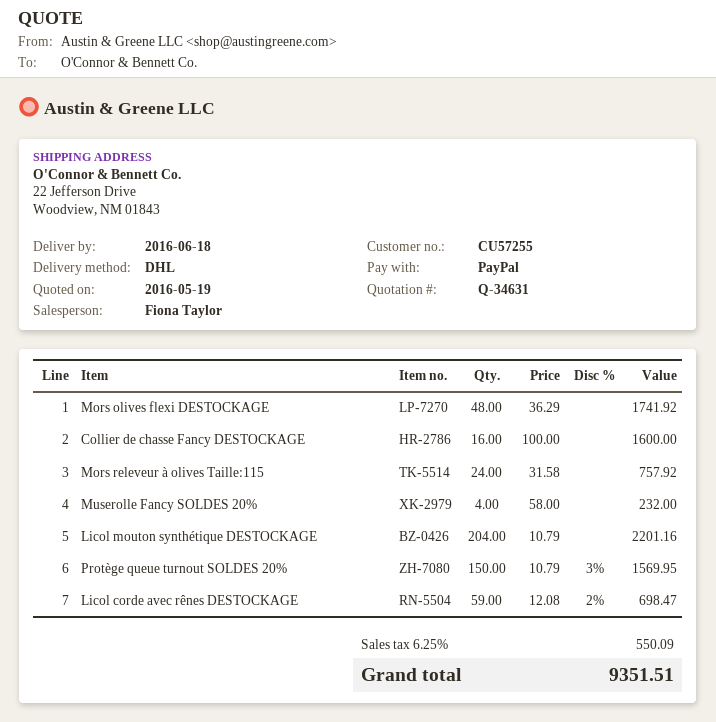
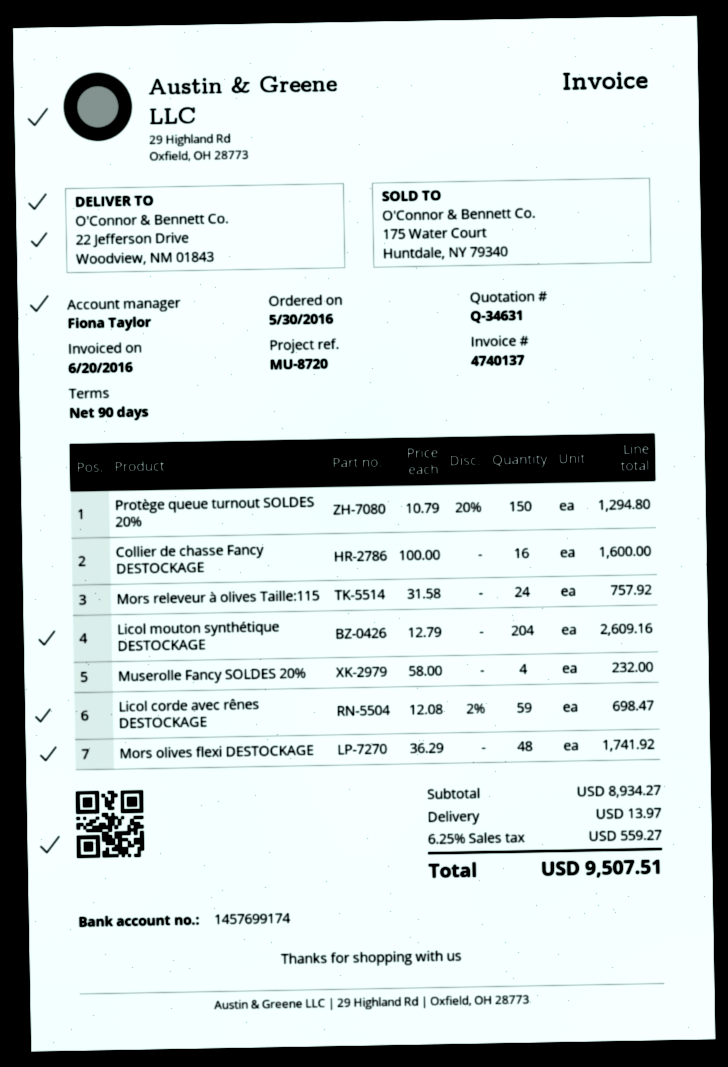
Licol mouton synthétique DESTOCKAGE: 204 x 10.79 = 2201.16 -> 204 x 12.79 = 2609.16
Protège queue turnout SOLDES 20%: 150 x 10.79 - 3% = 1569.95 -> 150 x 10.79 - 20% = 1294.80
shipping: none -> 13.97
tax: 6.25% = 550.09 -> 6.25% = 559.27
total: 9351.51 -> 9507.51

